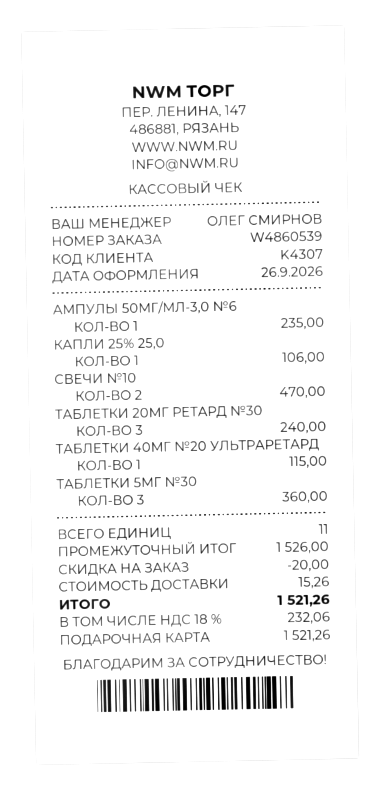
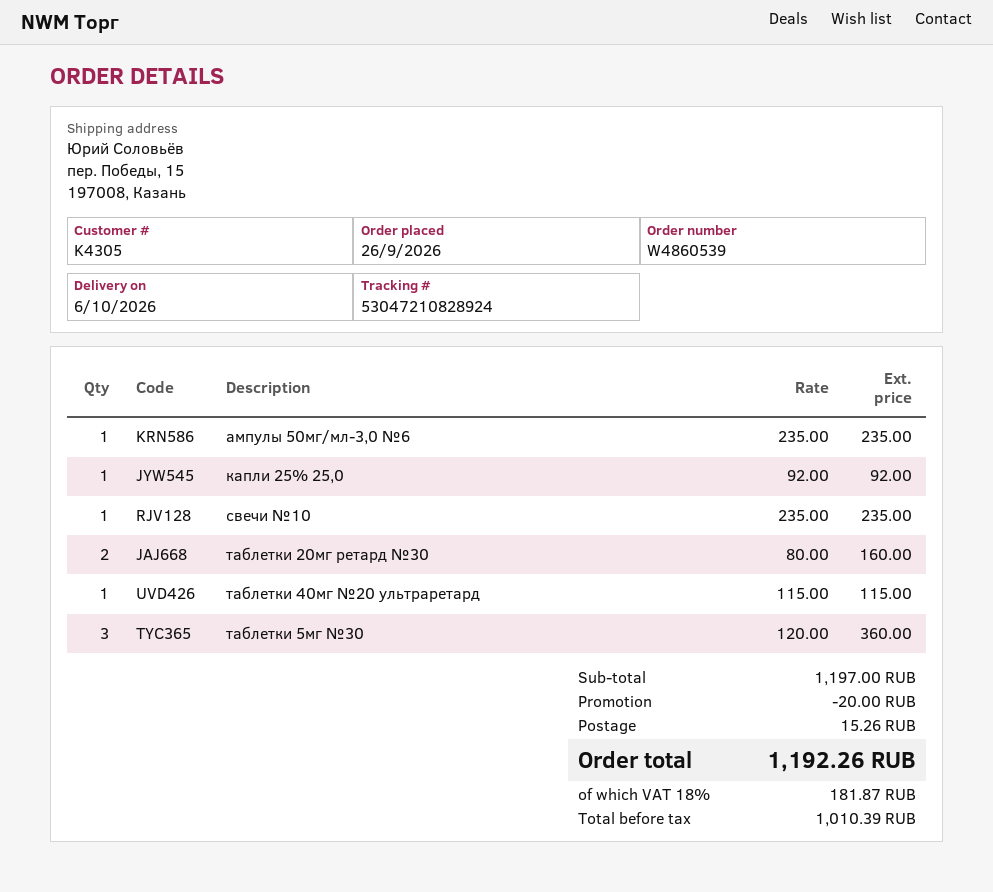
customer number: K4307 -> K4305
КАПЛИ 25% 25,0: 1 for 106.00 -> 1 for 92.00
СВЕЧИ №10: 2 for 470.00 -> 1 for 235.00
ТАБЛЕТКИ 20МГ РЕТАРД №30: 3 for 240.00 -> 2 for 160.00
subtotal: 1526.00 -> 1197.00
tax: 18% = 232.06 -> 18% = 181.87
total: 1521.26 -> 1192.26

